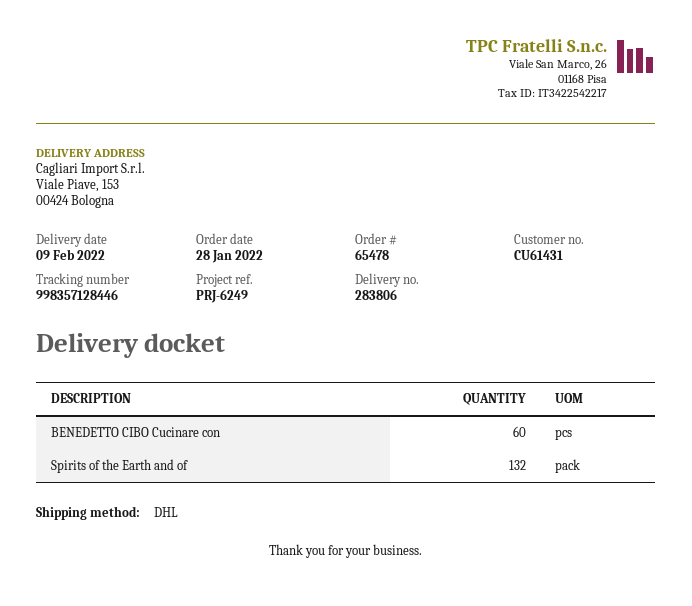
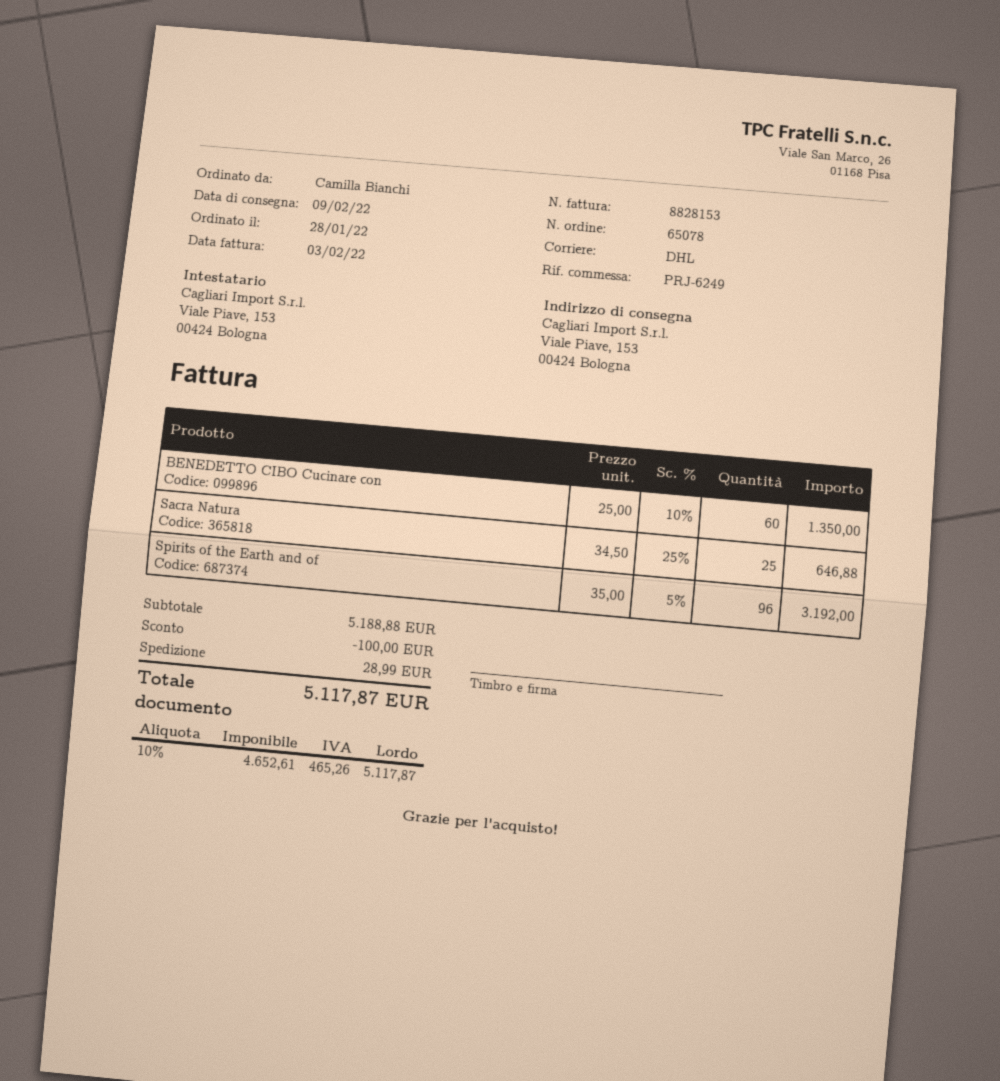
order number: 65478 -> 65078
Spirits of the Earth and of: 132 -> 96
Sacra Natura: none -> 25

